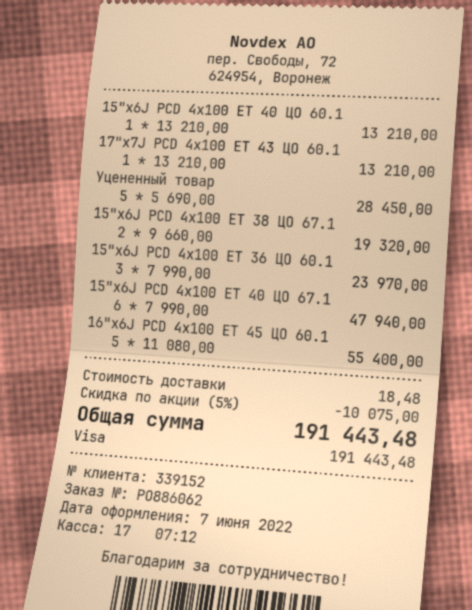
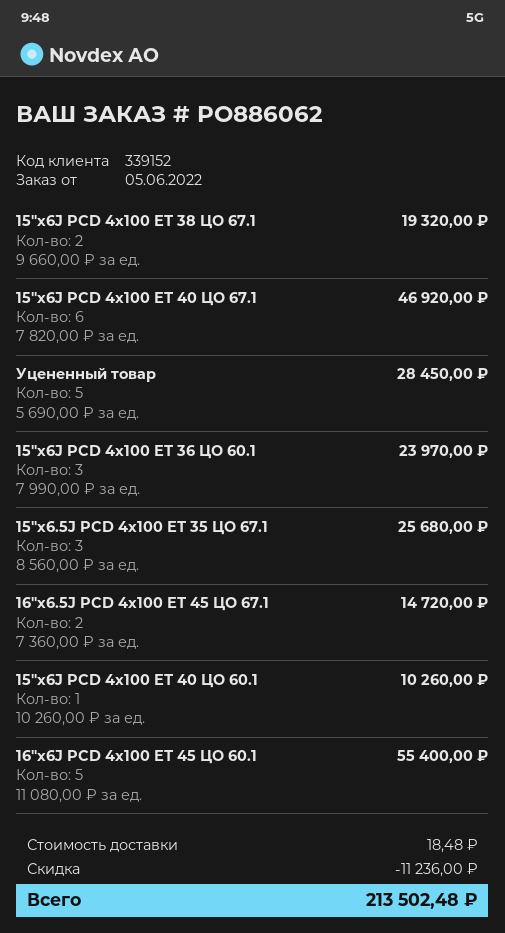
order date: 2022-06-07 -> 2022-06-05
15"x6J PCD 4x100 ЕТ 40 ЦО 60.1: 1 x 13210.00 = 13210.00 -> 1 x 10260.00 = 10260.00
17"x7J PCD 4x100 ЕТ 43 ЦО 60.1: 1 x 13210.00 = 13210.00 -> none
15"x6J PCD 4x100 ЕТ 40 ЦО 67.1: 6 x 7990.00 = 47940.00 -> 6 x 7820.00 = 46920.00
15"x6.5J PCD 4x100 ЕТ 35 ЦО 67.1: none -> 3 x 8560.00 = 25680.00
16"x6.5J PCD 4x100 ЕТ 45 ЦО 67.1: none -> 2 x 7360.00 = 14720.00
discount: 10075.00 -> 11236.00
total: 191443.48 -> 213502.48

